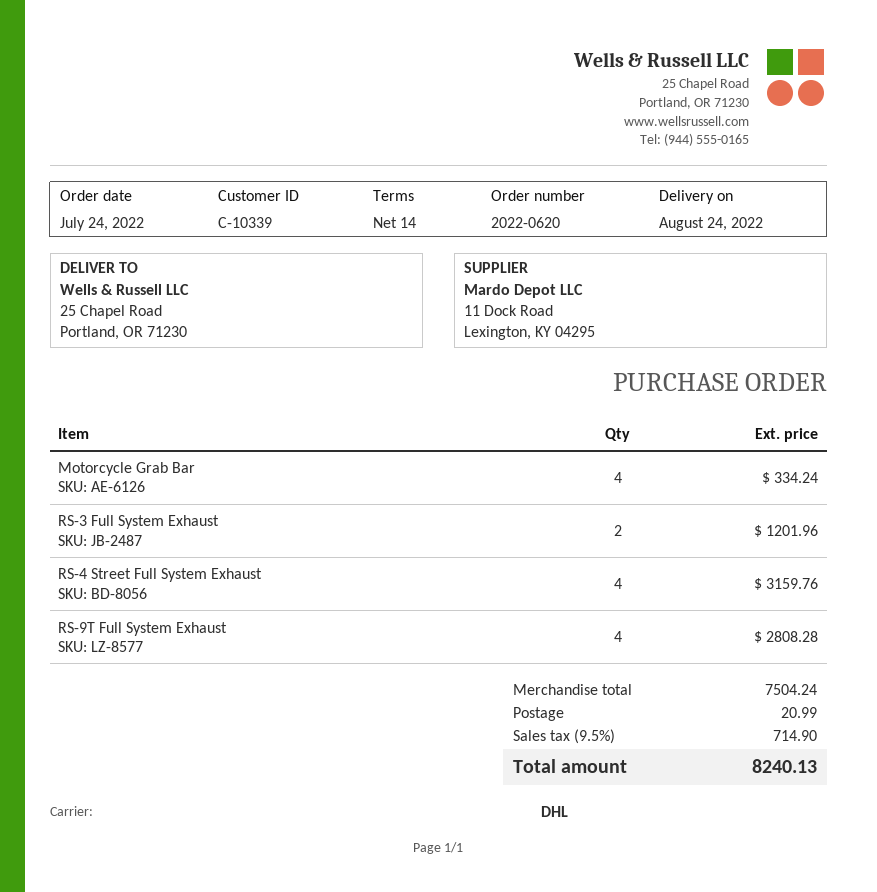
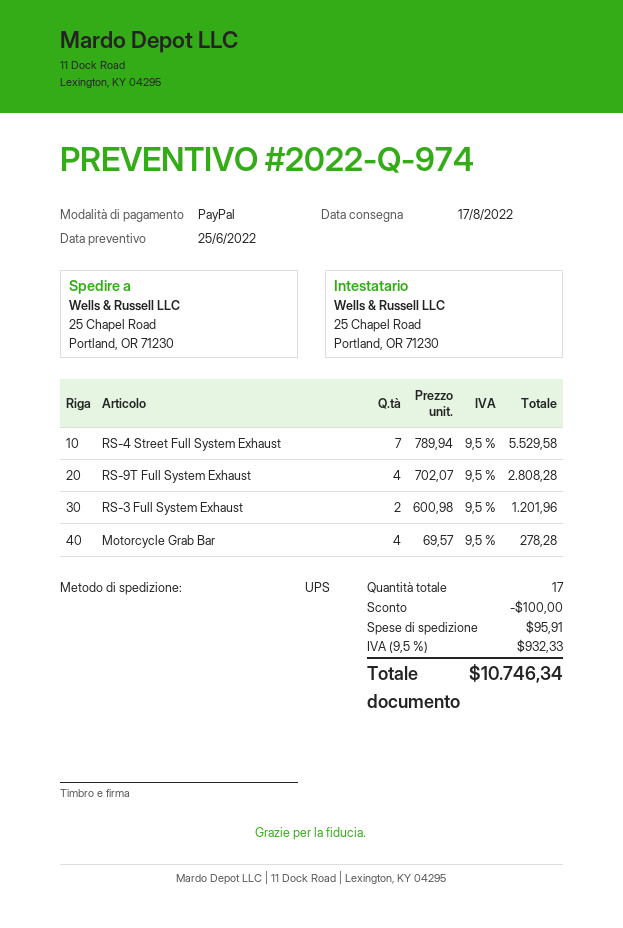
delivery date: 2022-08-24 -> 2022-08-17
shipping method: DHL -> UPS
Motorcycle Grab Bar: 4 for 334.24 -> 4 for 278.28
RS-4 Street Full System Exhaust: 4 for 3159.76 -> 7 for 5529.58
discount: none -> 100.00
shipping: 20.99 -> 95.91
tax: 9.5% = 714.90 -> 9.5% = 932.33
total: 8240.13 -> 10746.34

